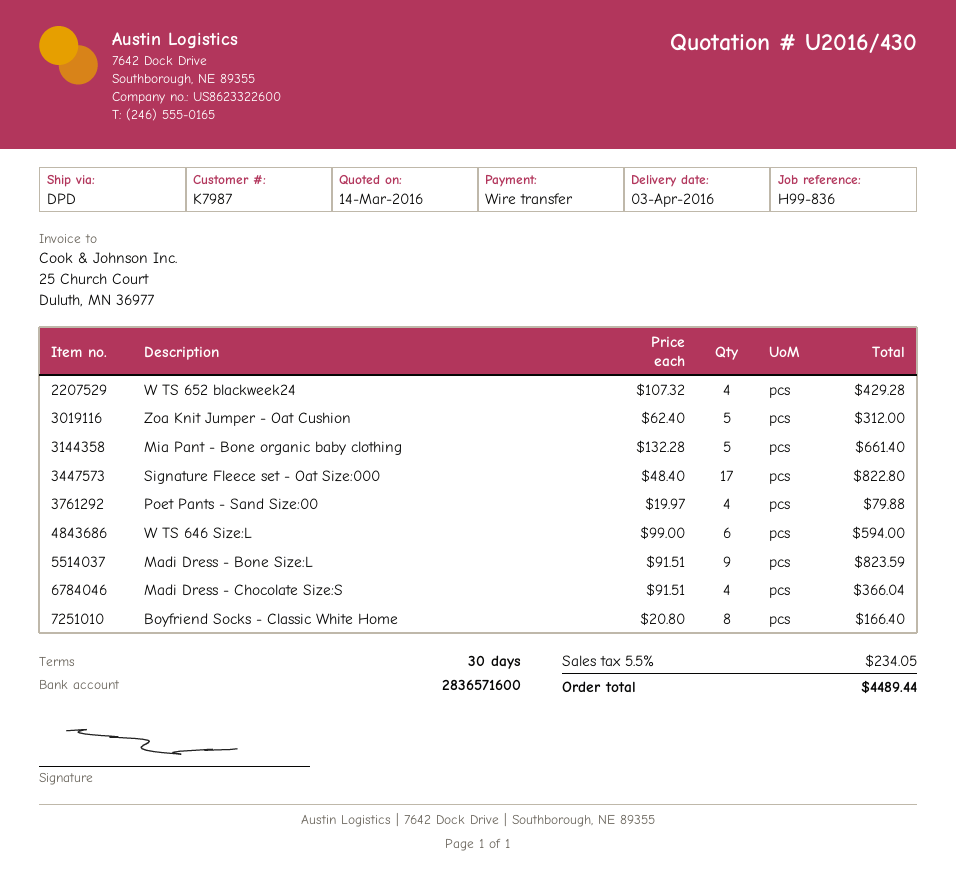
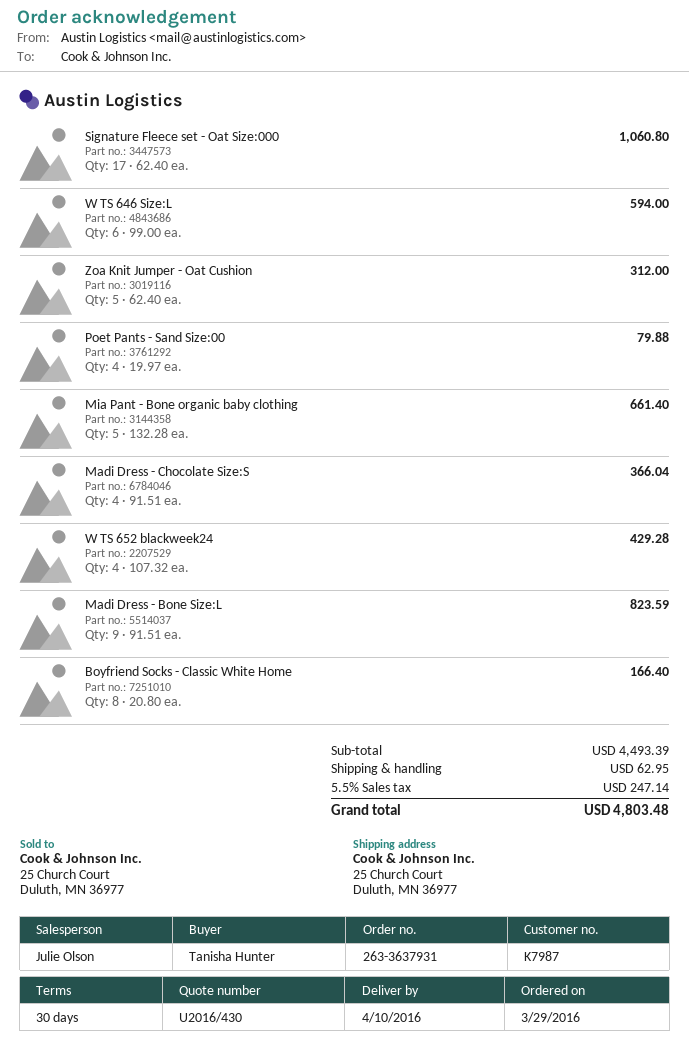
delivery date: 2016-04-03 -> 2016-04-10
Signature Fleece set - Oat Size:000: 17 x 48.40 = 822.80 -> 17 x 62.40 = 1060.80
shipping: none -> 62.95
tax: 5.5% = 234.05 -> 5.5% = 247.14
total: 4489.44 -> 4803.48

